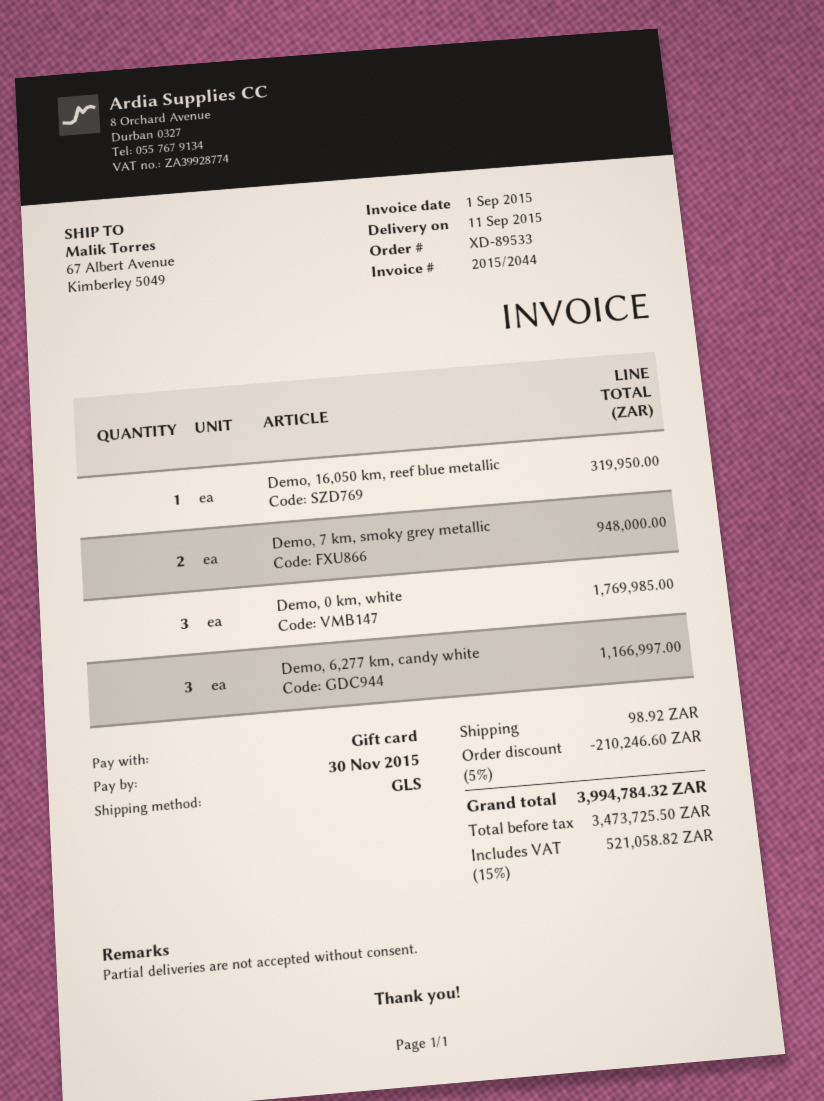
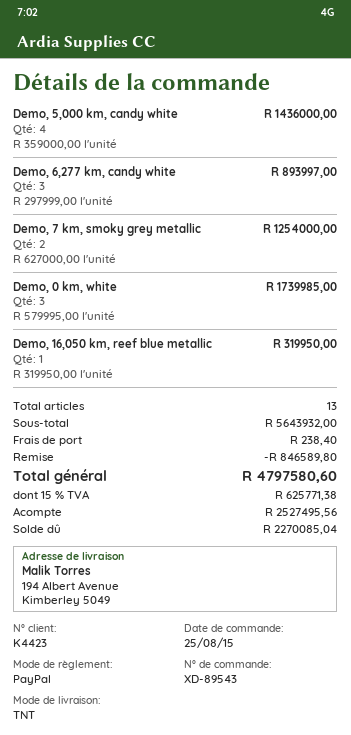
order number: XD-89533 -> XD-89543
payment method: gift card -> PayPal
shipping method: GLS -> TNT
ship to: 67 Albert Avenue, Kimberley 5049 -> 194 Albert Avenue, Kimberley 5049
Demo, 7 km, smoky grey metallic: 2 for 948000.00 -> 2 for 1254000.00
Demo, 0 km, white: 3 for 1769985.00 -> 3 for 1739985.00
Demo, 6,277 km, candy white: 3 for 1166997.00 -> 3 for 893997.00
Demo, 5,000 km, candy white: none -> 4 for 1436000.00
discount: 210246.60 -> 846589.80
shipping: 98.92 -> 238.40
tax: 15% = 521058.82 -> 15% = 625771.38
total: 3994784.32 -> 4797580.60

